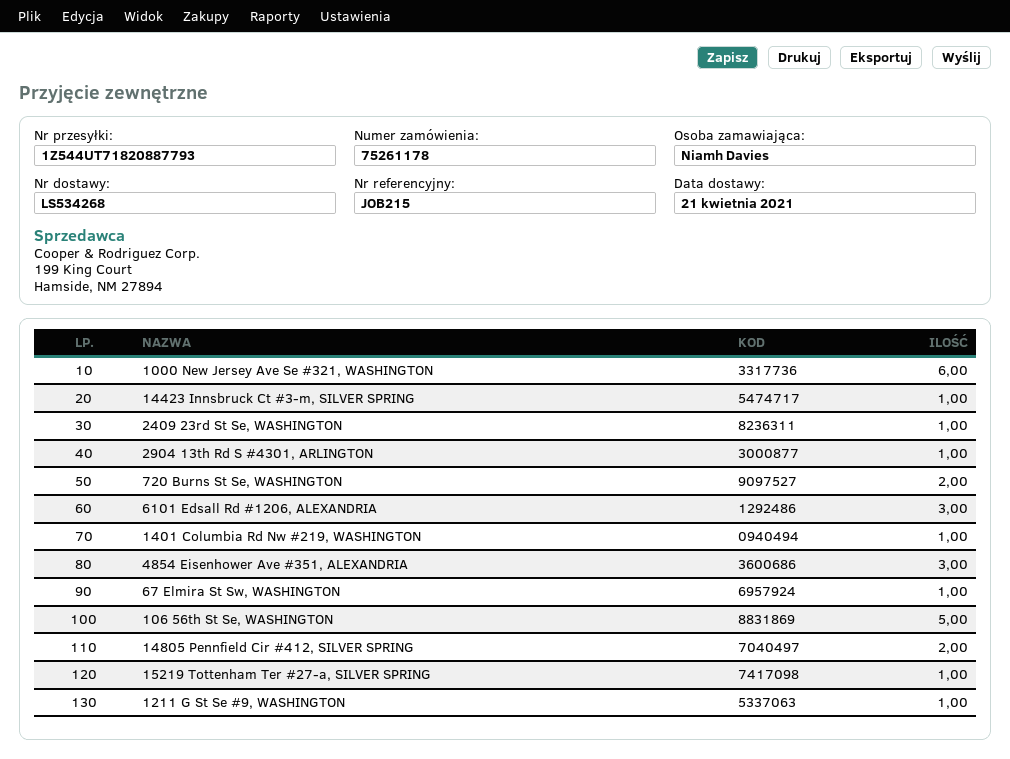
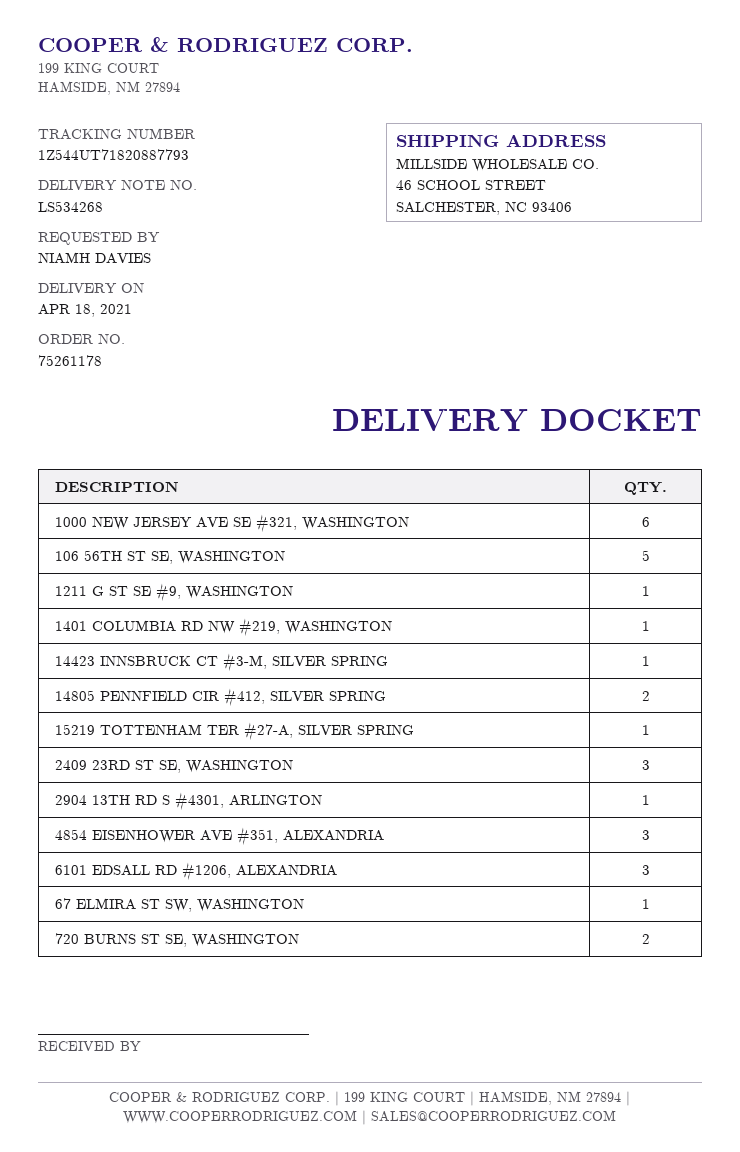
delivery date: 2021-04-21 -> 2021-04-18
2409 23rd St Se, WASHINGTON: 1 -> 3

